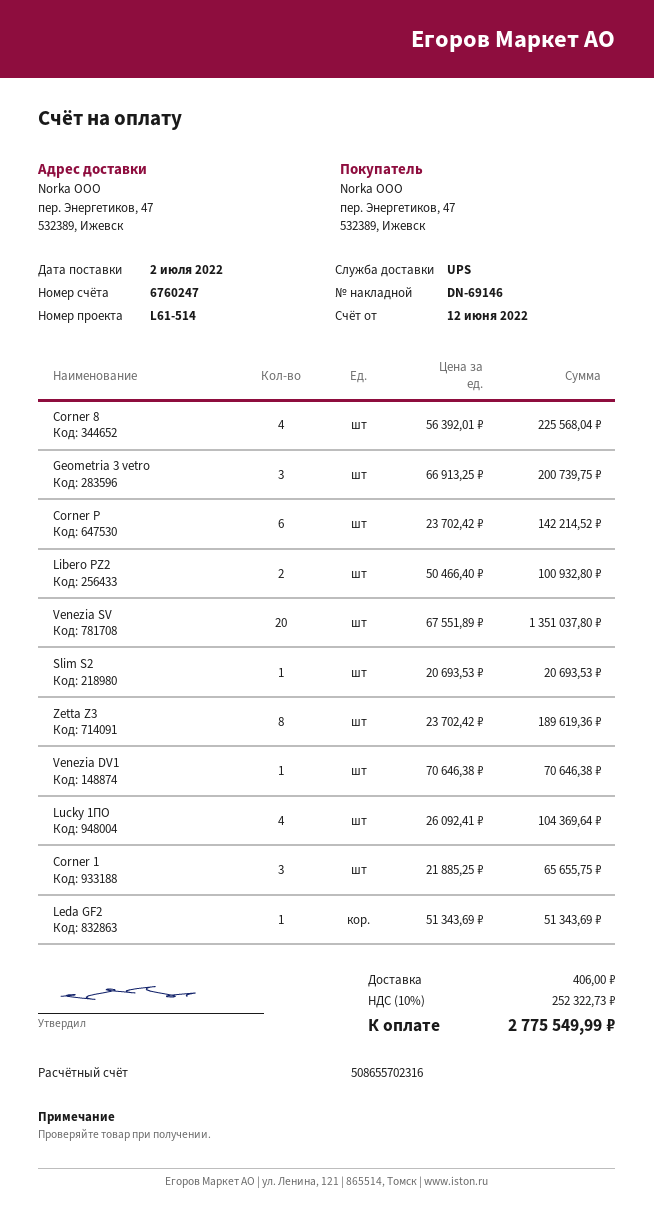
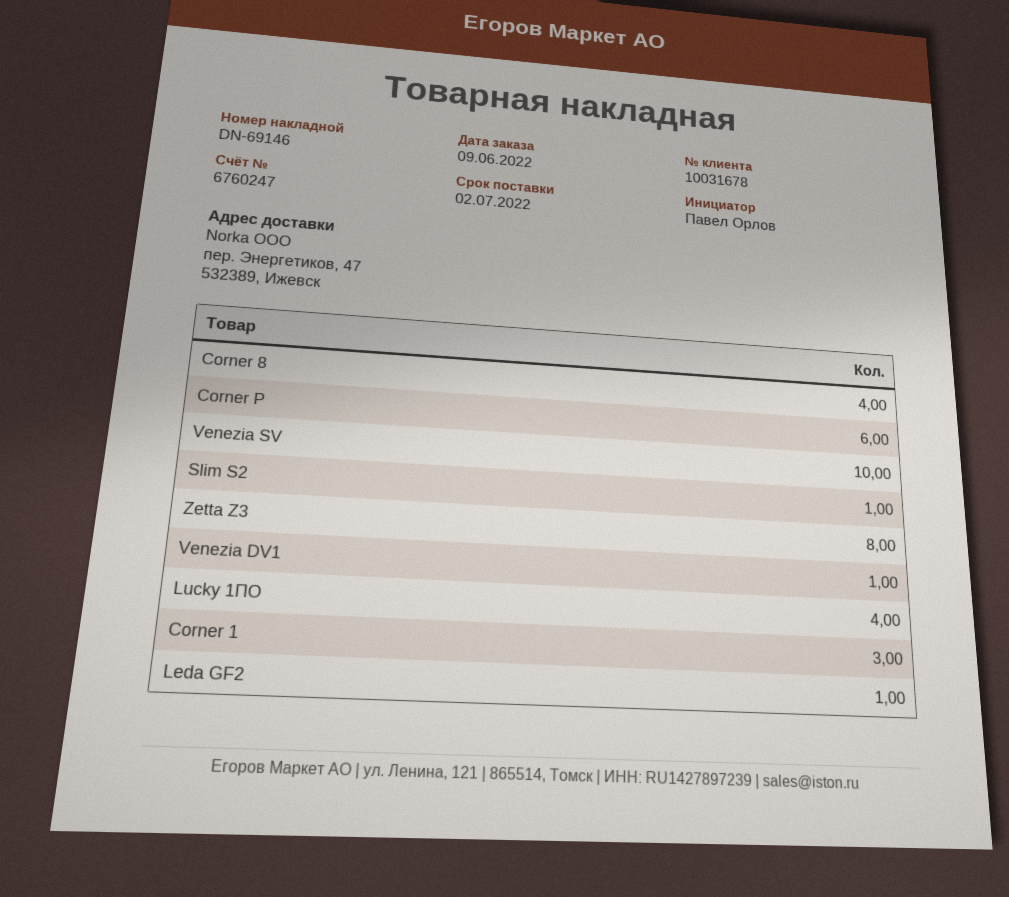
Geometria 3 vetro: 3 -> none
Libero PZ2: 2 -> none
Venezia SV: 20 -> 10

